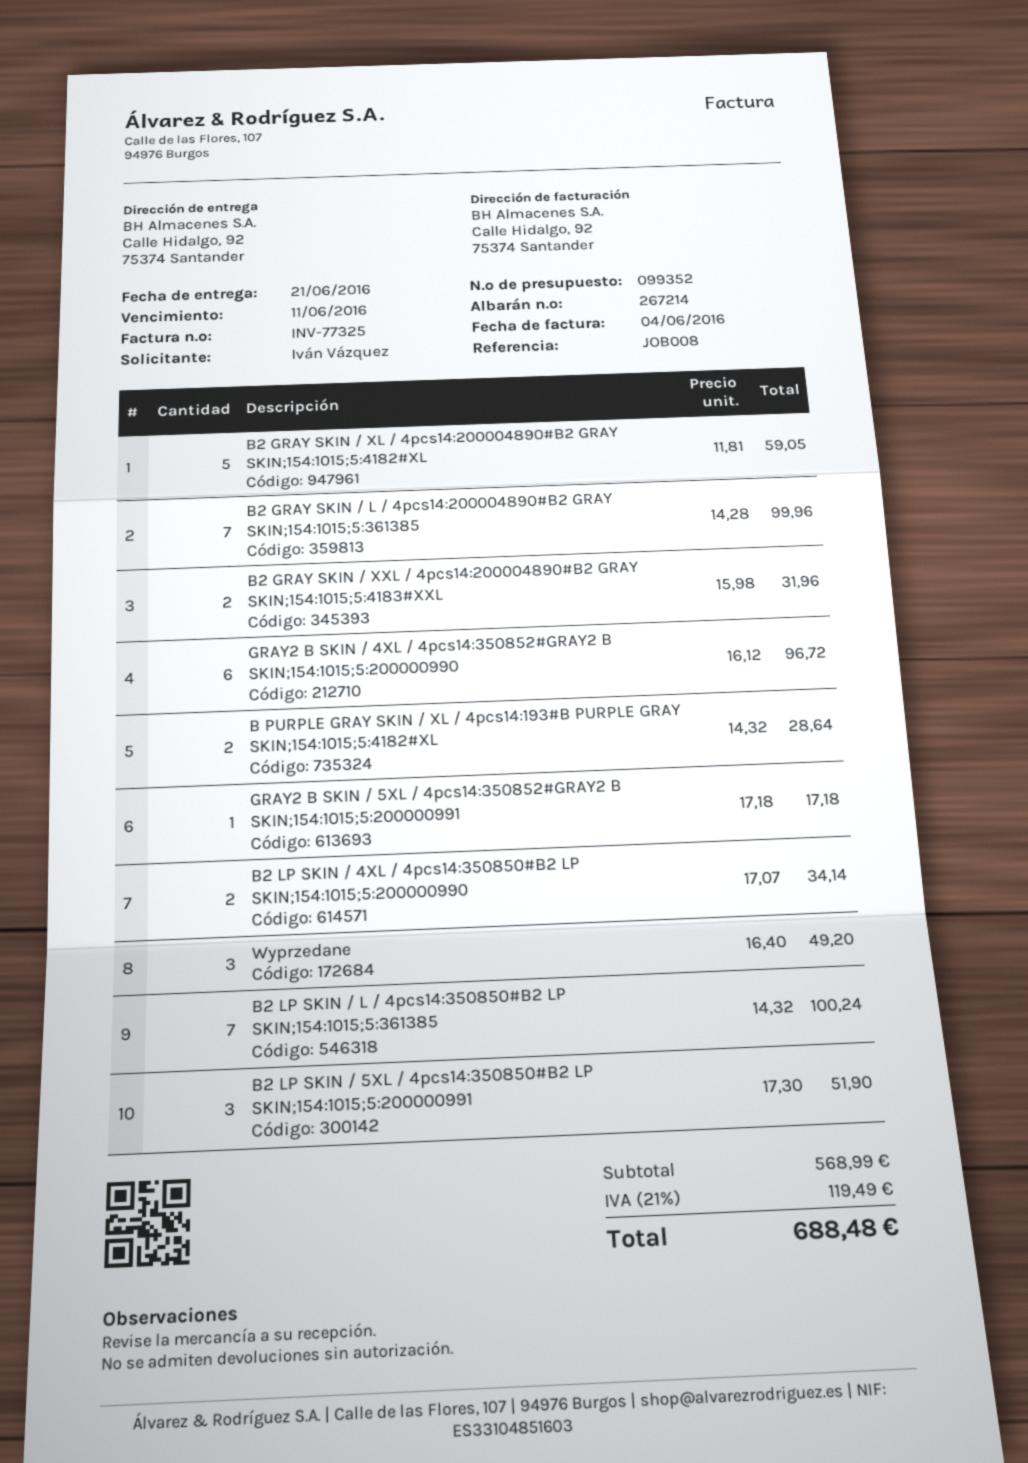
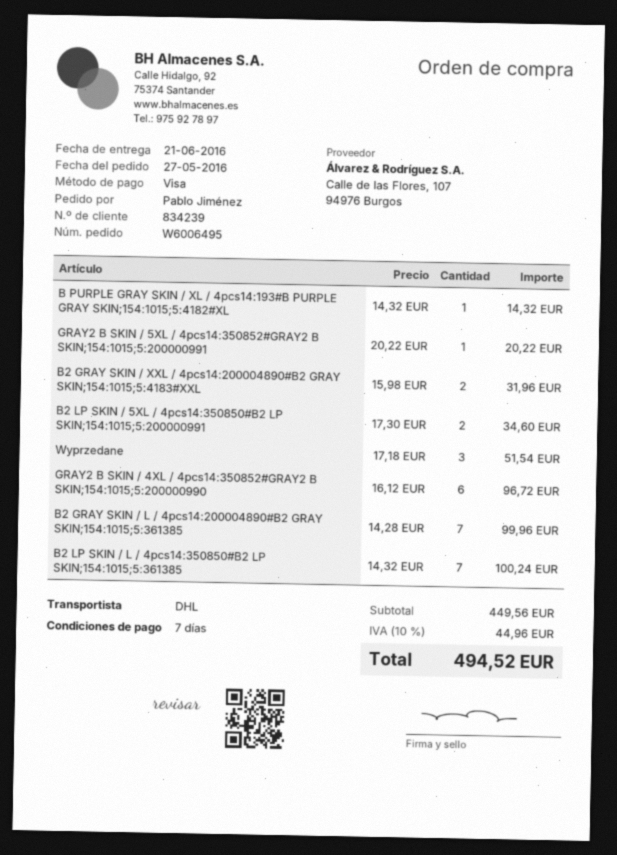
ordered by: Iván Vázquez -> Pablo Jiménez
B2 GRAY SKIN / XL / 4pcs14:200004890#B2 GRAY SKIN;154:1015;5:4182#XL: 5 x 11.81 = 59.05 -> none
B PURPLE GRAY SKIN / XL / 4pcs14:193#B PURPLE GRAY SKIN;154:1015;5:4182#XL: 2 x 14.32 = 28.64 -> 1 x 14.32 = 14.32
GRAY2 B SKIN / 5XL / 4pcs14:350852#GRAY2 B SKIN;154:1015;5:200000991: 1 x 17.18 = 17.18 -> 1 x 20.22 = 20.22
B2 LP SKIN / 4XL / 4pcs14:350850#B2 LP SKIN;154:1015;5:200000990: 2 x 17.07 = 34.14 -> none
Wyprzedane: 3 x 16.40 = 49.20 -> 3 x 17.18 = 51.54
B2 LP SKIN / 5XL / 4pcs14:350850#B2 LP SKIN;154:1015;5:200000991: 3 x 17.30 = 51.90 -> 2 x 17.30 = 34.60
subtotal: 568.99 -> 449.56
tax: 21% = 119.49 -> 10% = 44.96
total: 688.48 -> 494.52

